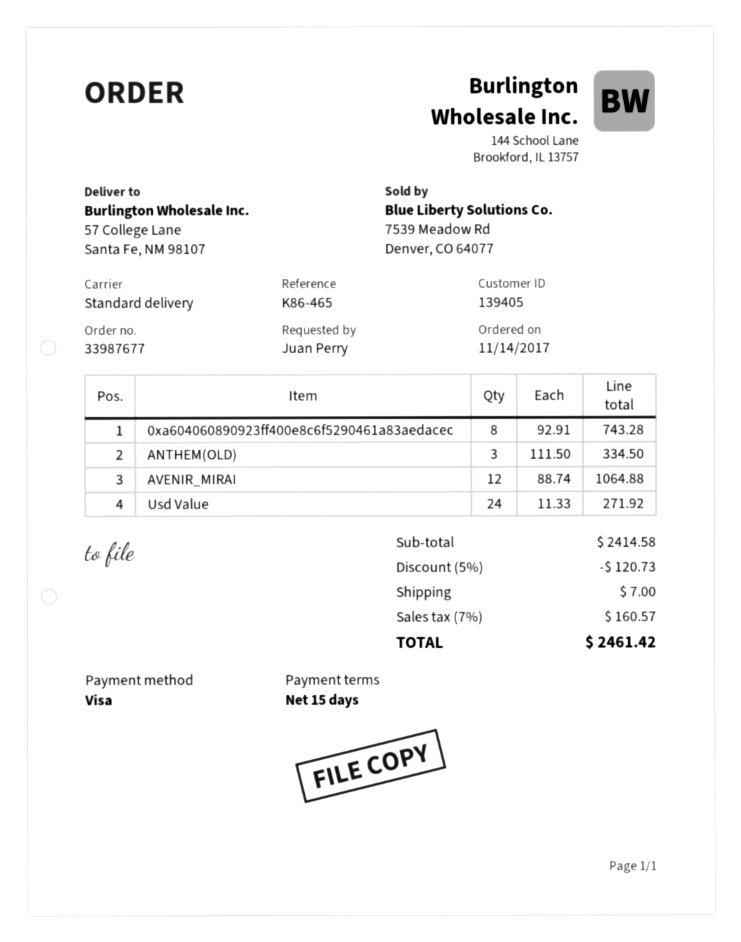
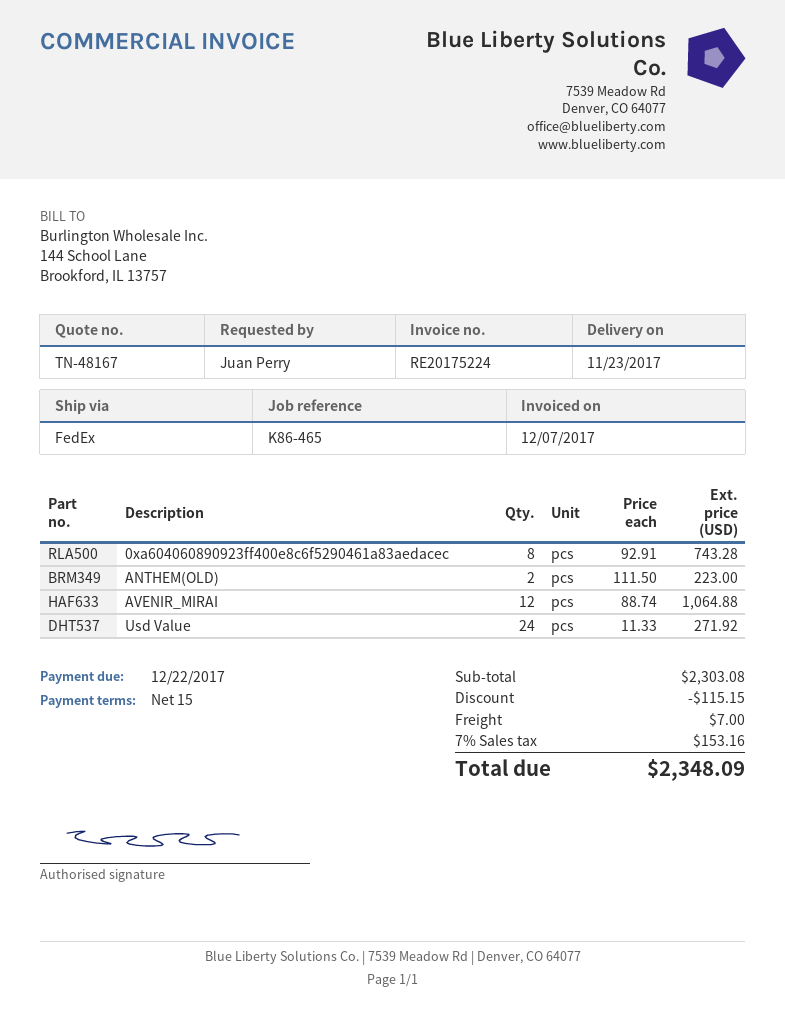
shipping method: standard -> FedEx
ANTHEM(OLD): 3 x 111.50 = 334.50 -> 2 x 111.50 = 223.00
subtotal: 2414.58 -> 2303.08
discount: 120.73 -> 115.15
tax: 7% = 160.57 -> 7% = 153.16
total: 2461.42 -> 2348.09

